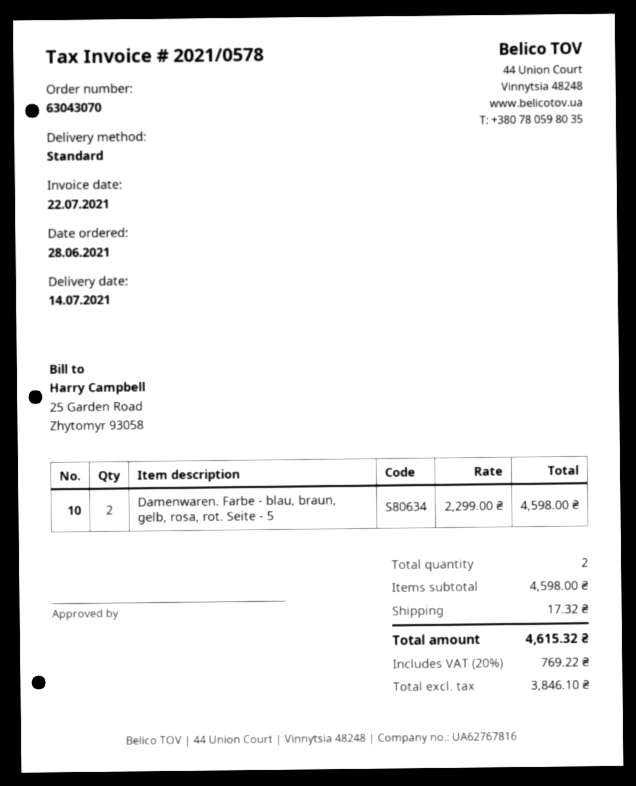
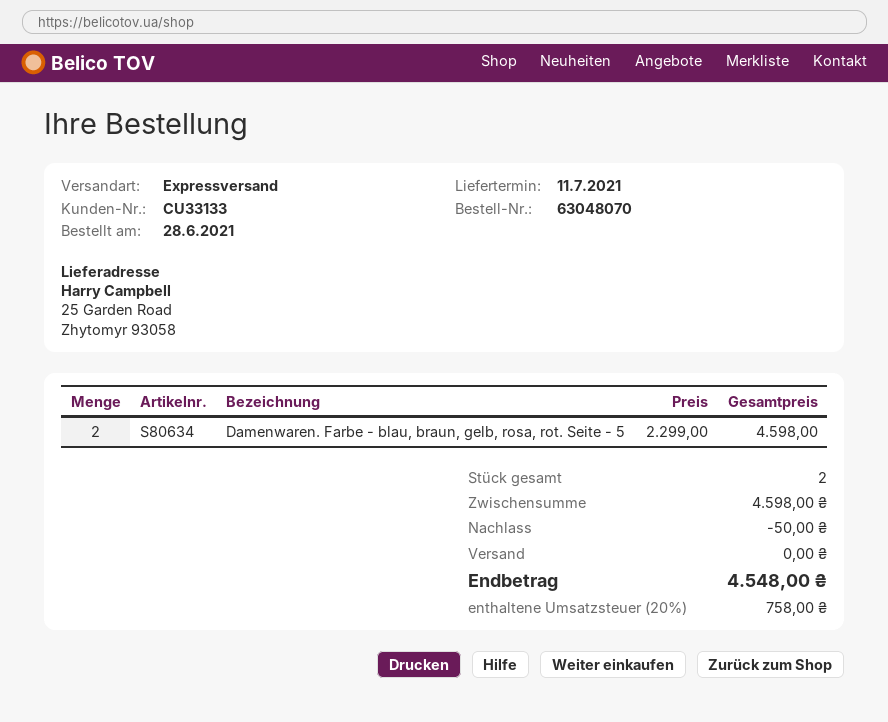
order number: 63043070 -> 63048070
delivery date: 2021-07-14 -> 2021-07-11
shipping method: standard -> express
discount: none -> 50.00
shipping: 17.32 -> 0.00
tax: 20% = 769.22 -> 20% = 758.00
total: 4615.32 -> 4548.00

